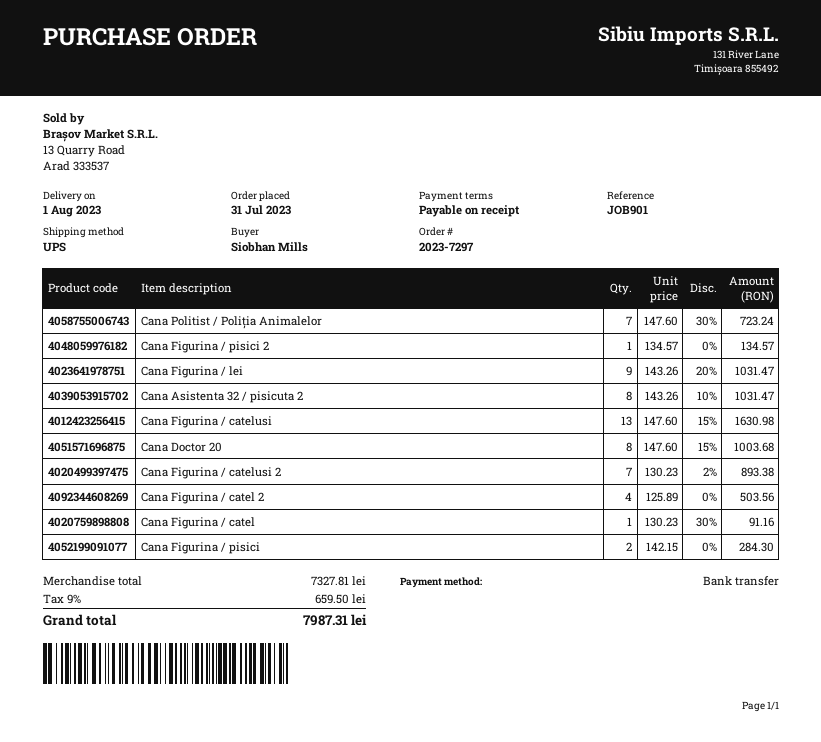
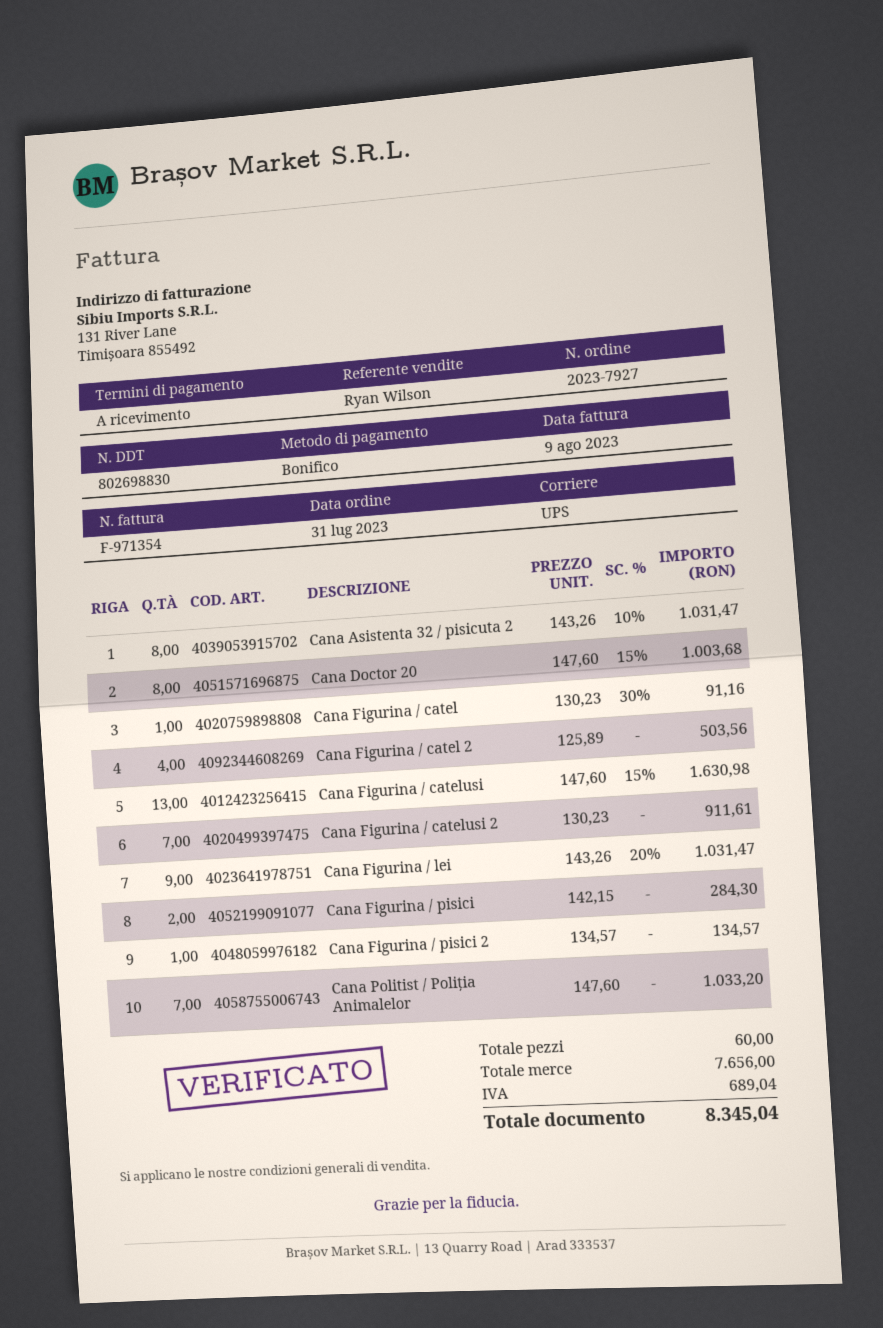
order number: 2023-7297 -> 2023-7927
Cana Politist / Poliția Animalelor: 7 x 147.60 - 30% = 723.24 -> 7 x 147.60 = 1033.20
Cana Figurina / catelusi 2: 7 x 130.23 - 2% = 893.38 -> 7 x 130.23 = 911.61
subtotal: 7327.81 -> 7656.00
tax: 659.50 -> 689.04
total: 7987.31 -> 8345.04

